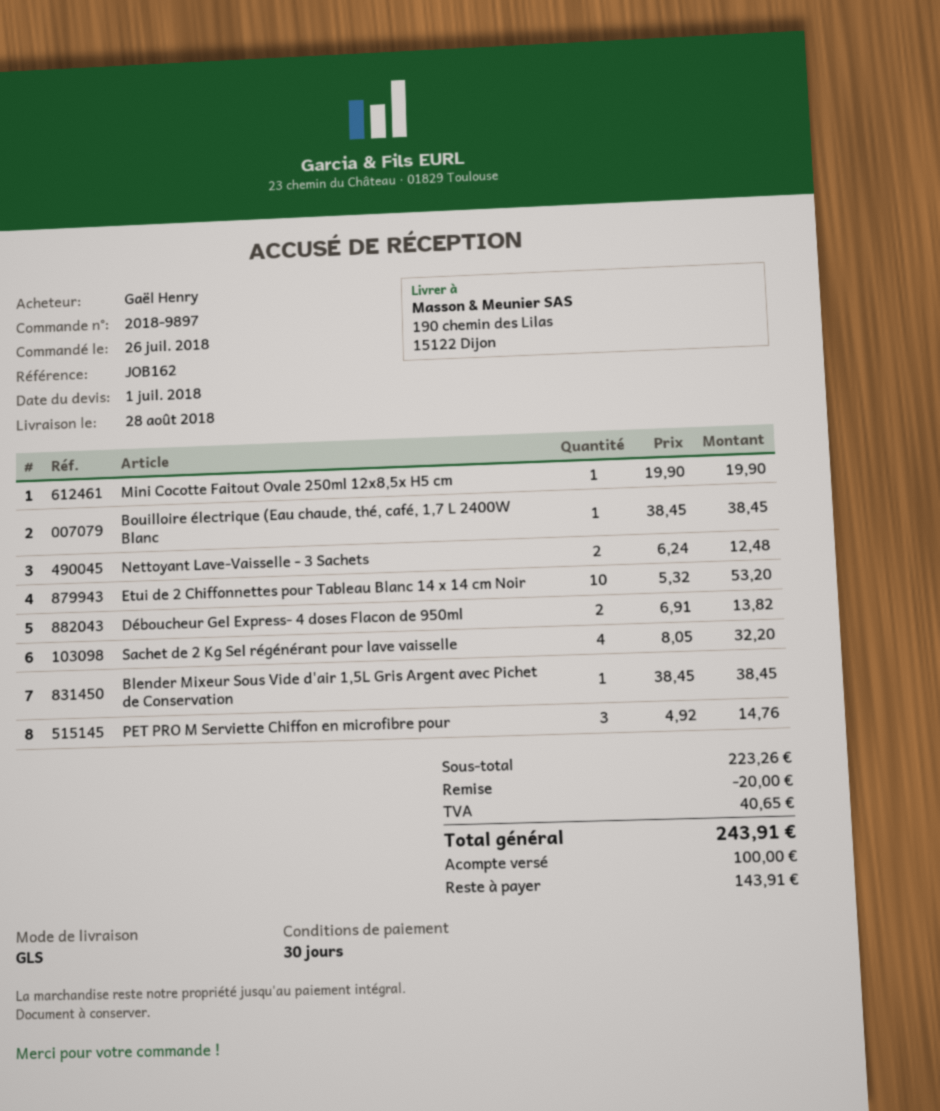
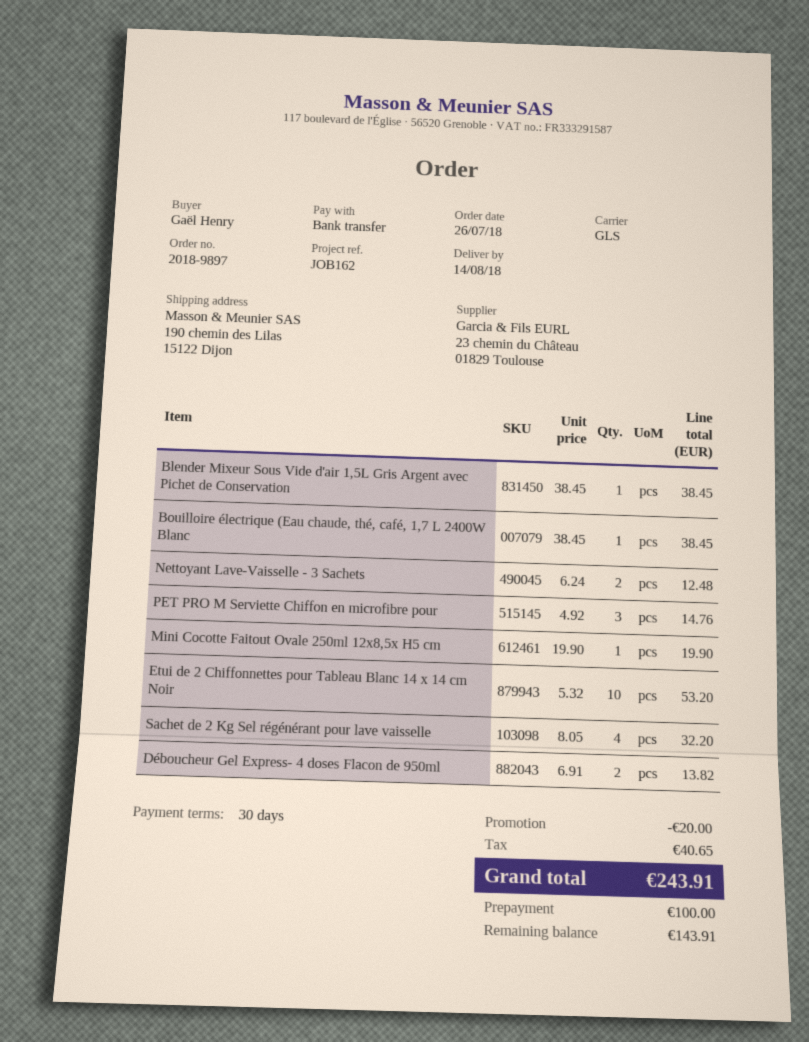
delivery date: 2018-08-28 -> 2018-08-14

